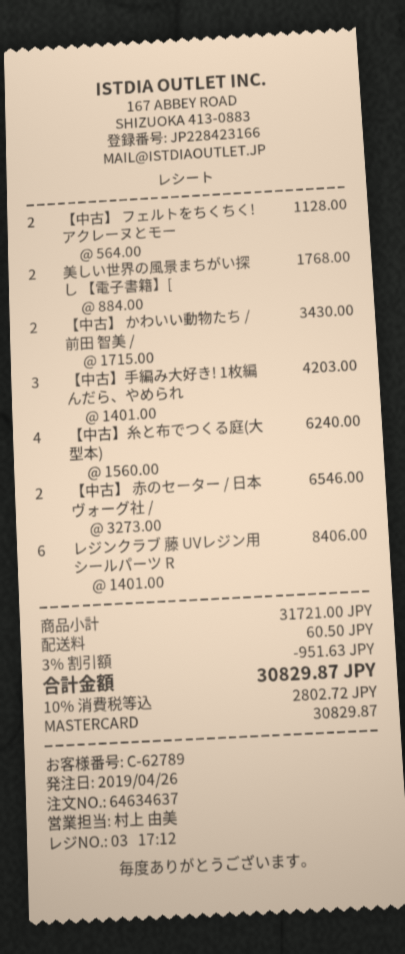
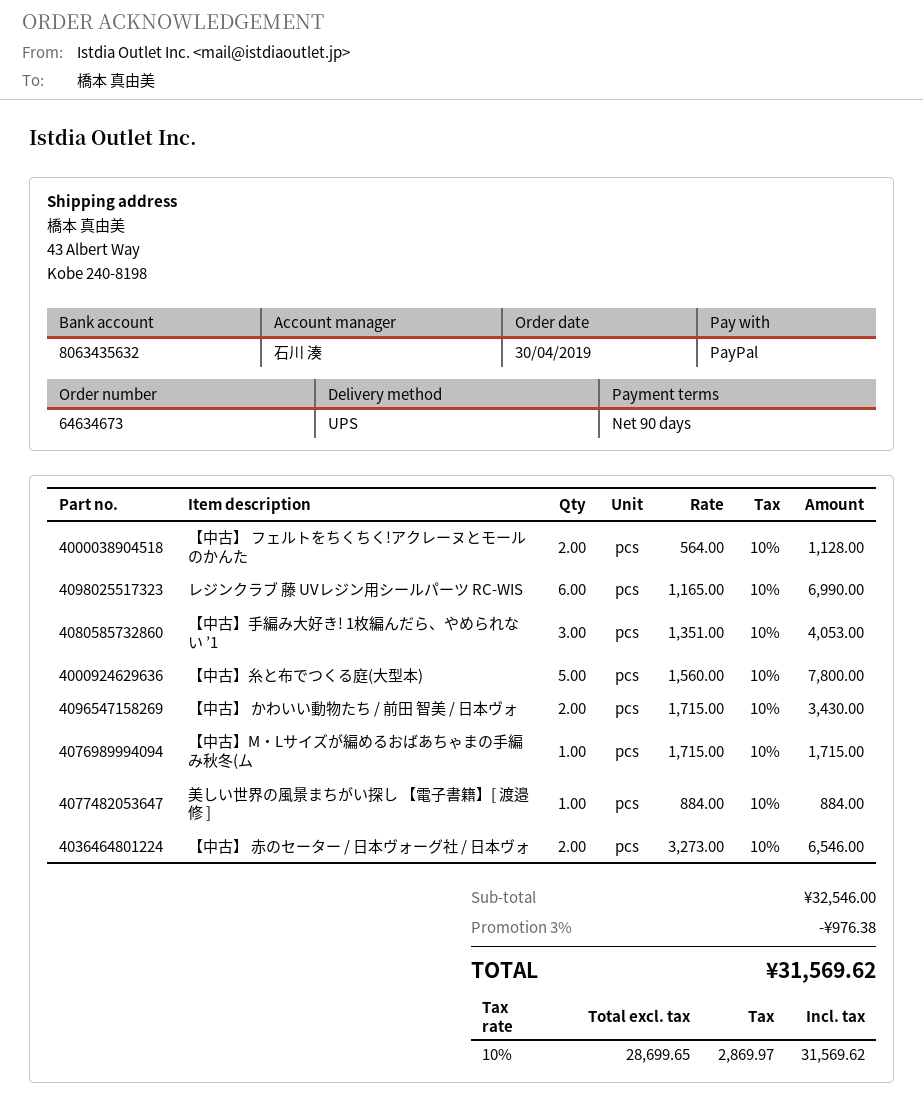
order number: 64634637 -> 64634673
order date: 2019-04-26 -> 2019-04-30
sales rep: 村上 由美 -> 石川 湊
payment method: Mastercard -> PayPal
美しい世界の風景まちがい探し 【電子書籍】[: 2 x 884.00 = 1768.00 -> 1 x 884.00 = 884.00
【中古】手編み大好き! 1枚編んだら、やめられ: 3 x 1401.00 = 4203.00 -> 3 x 1351.00 = 4053.00
【中古】糸と布でつくる庭(大型本): 4 x 1560.00 = 6240.00 -> 5 x 1560.00 = 7800.00
レジンクラブ 藤 UVレジン用シールパーツ R: 6 x 1401.00 = 8406.00 -> 6 x 1165.00 = 6990.00
【中古】M・Lサイズが編めるおばあちゃまの手編み秋冬(ム: none -> 1 x 1715.00 = 1715.00
subtotal: 31721.00 -> 32546.00
discount: 3% = 951.63 -> 3% = 976.38
shipping: 60.50 -> none
tax: 10% = 2802.72 -> 10% = 2869.97
total: 30829.87 -> 31569.62

